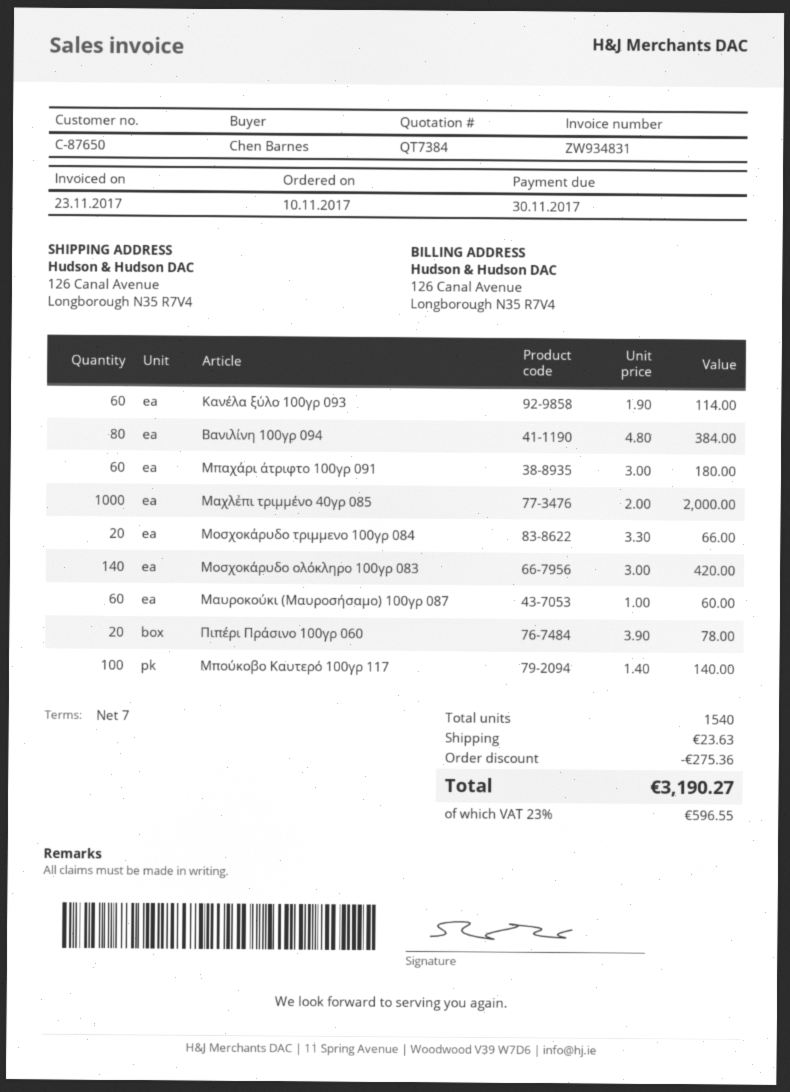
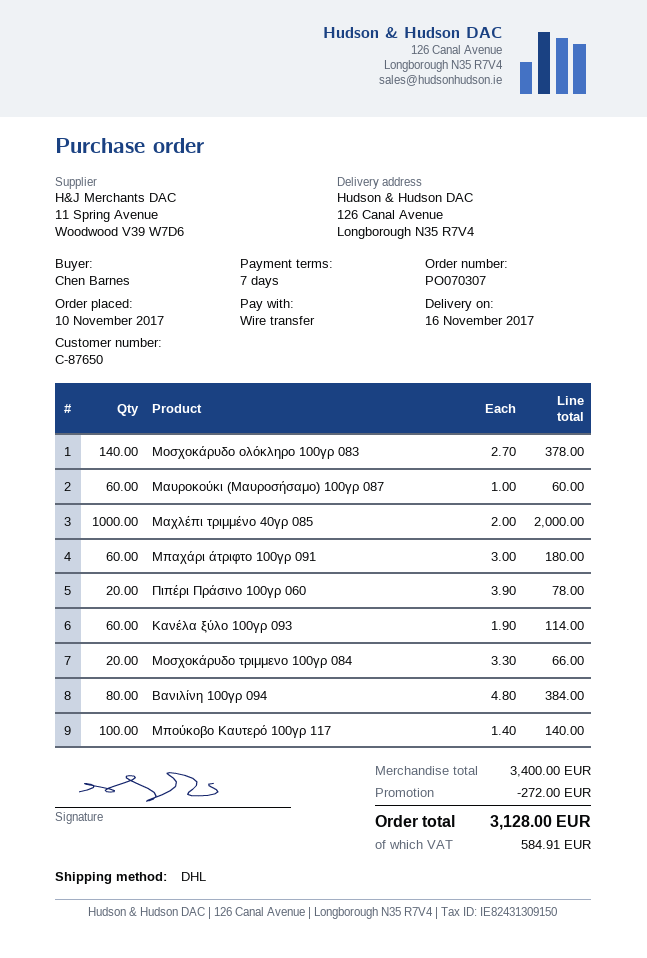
Μοσχοκάρυδο ολόκληρο 100γρ 083: 140 x 3.00 = 420.00 -> 140 x 2.70 = 378.00
discount: 275.36 -> 272.00
shipping: 23.63 -> none
tax: 596.55 -> 584.91
total: 3190.27 -> 3128.00

